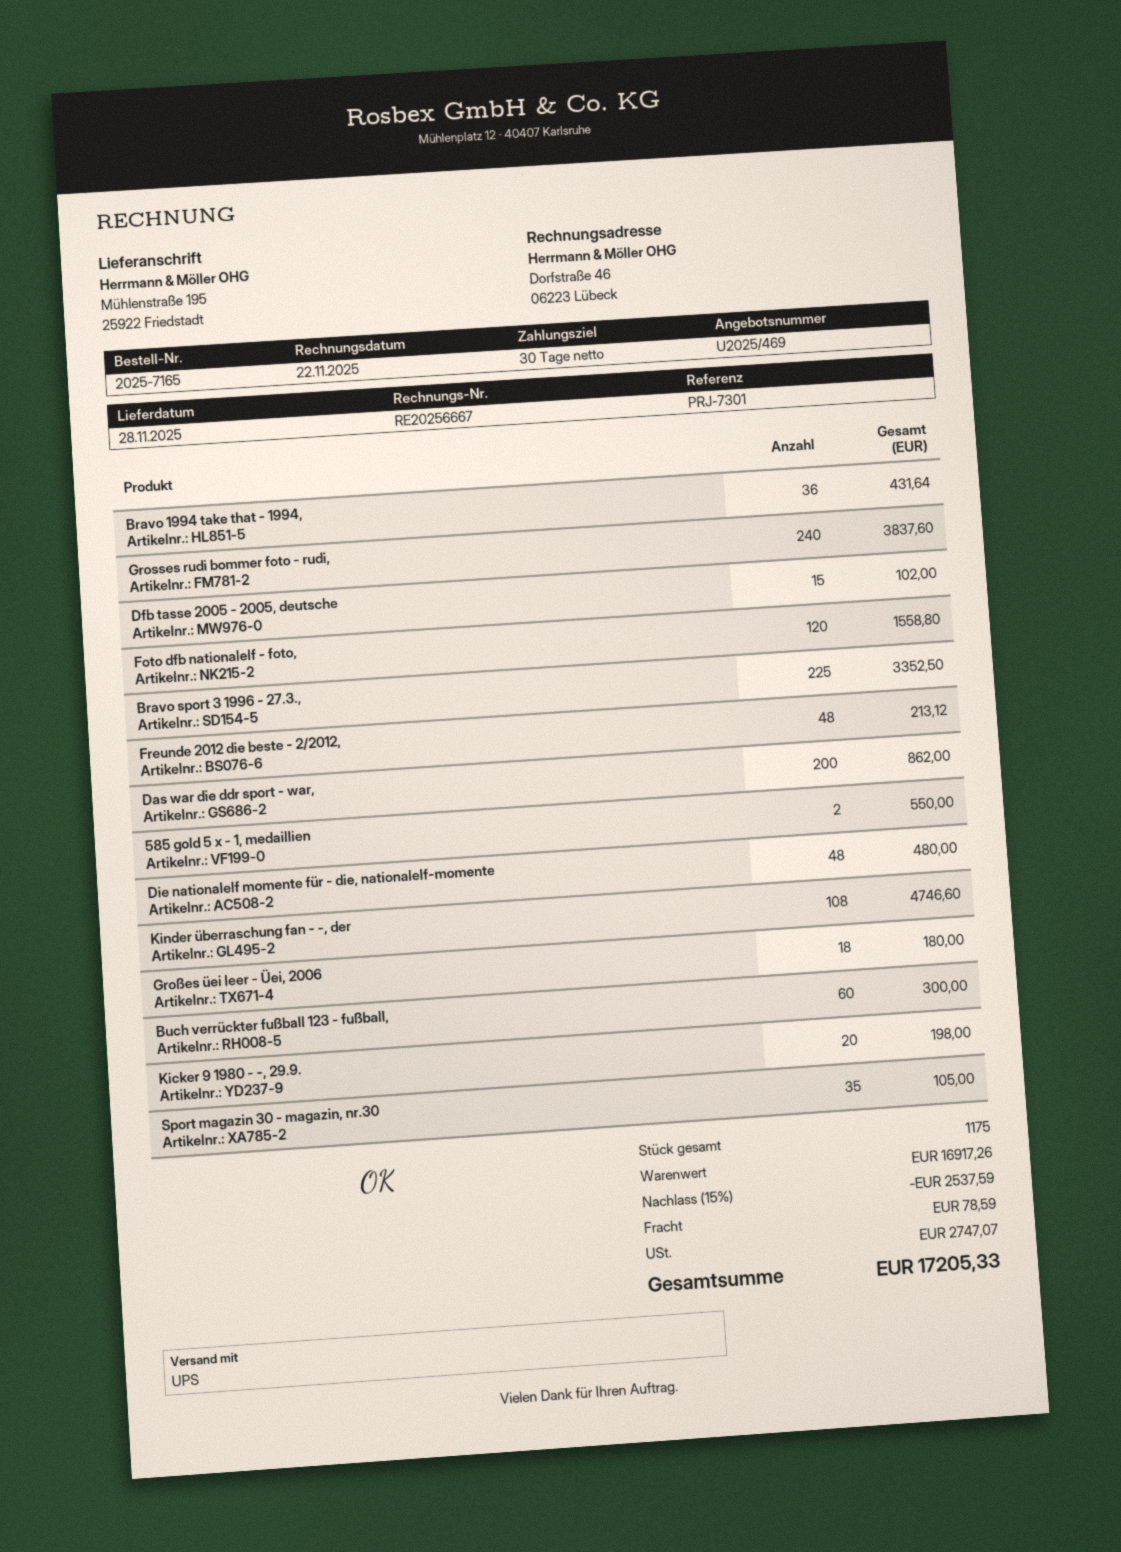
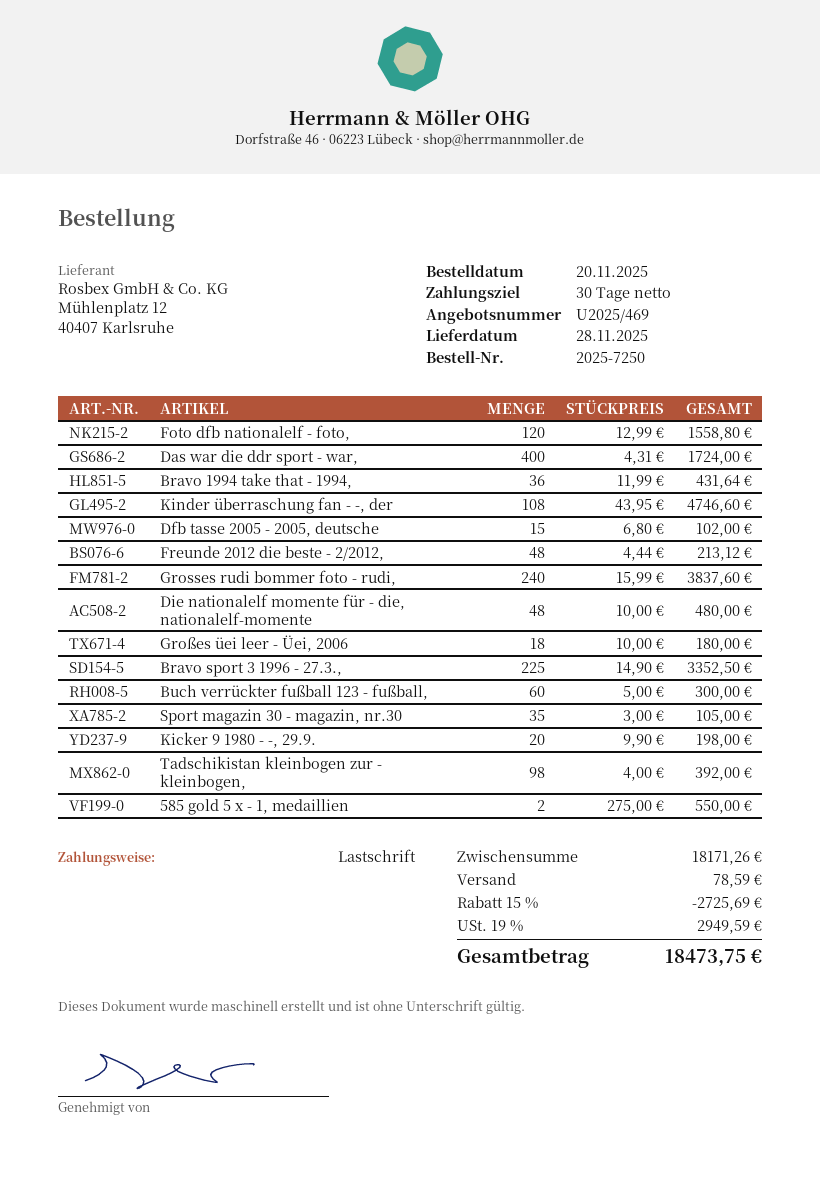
order number: 2025-7165 -> 2025-7250
Das war die ddr sport - war,: 200 for 862.00 -> 400 for 1724.00
Tadschikistan kleinbogen zur - kleinbogen,: none -> 98 for 392.00
subtotal: 16917.26 -> 18171.26
discount: 15% = 2537.59 -> 15% = 2725.69
tax: 2747.07 -> 2949.59
total: 17205.33 -> 18473.75

